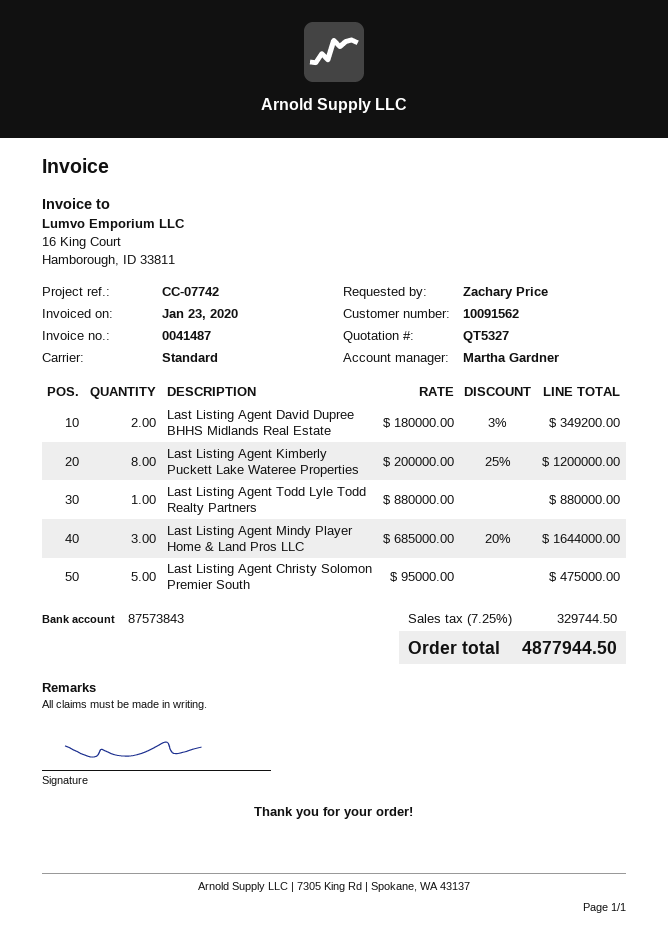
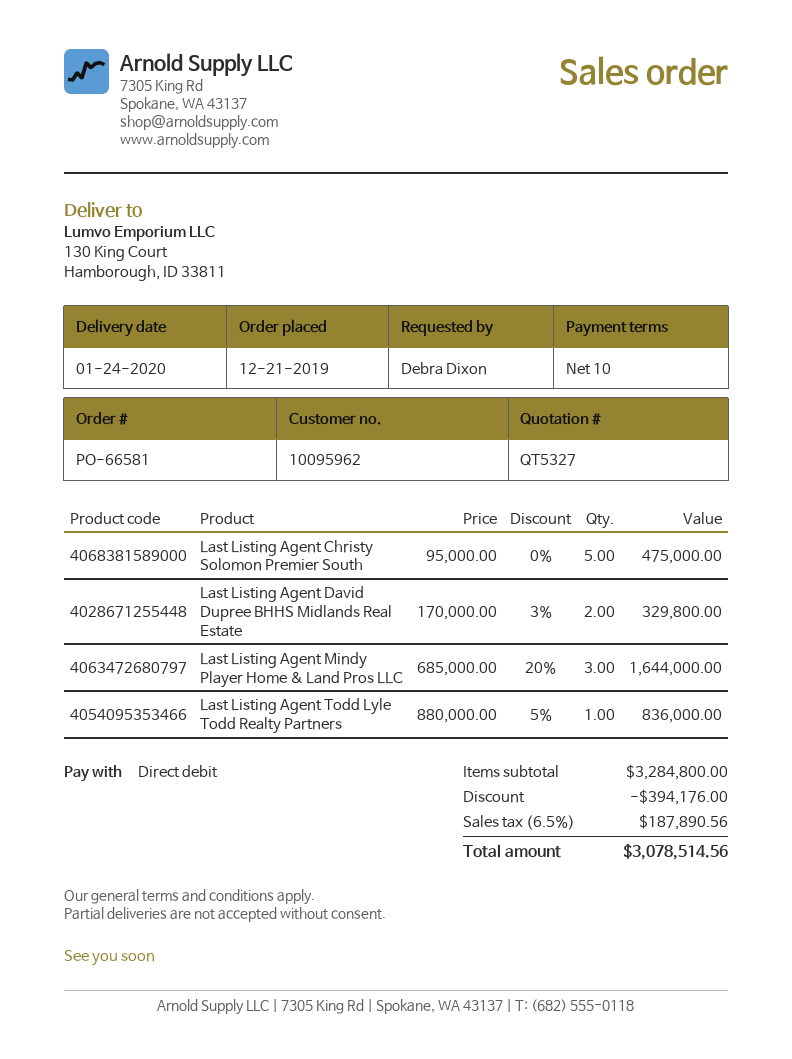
customer number: 10091562 -> 10095962
ordered by: Zachary Price -> Debra Dixon
Last Listing Agent David Dupree BHHS Midlands Real Estate: 2 x 180000.00 - 3% = 349200.00 -> 2 x 170000.00 - 3% = 329800.00
Last Listing Agent Kimberly Puckett Lake Wateree Properties: 8 x 200000.00 - 25% = 1200000.00 -> none
Last Listing Agent Todd Lyle Todd Realty Partners: 1 x 880000.00 = 880000.00 -> 1 x 880000.00 - 5% = 836000.00
discount: none -> 394176.00
tax: 7.25% = 329744.50 -> 6.5% = 187890.56
total: 4877944.50 -> 3078514.56

